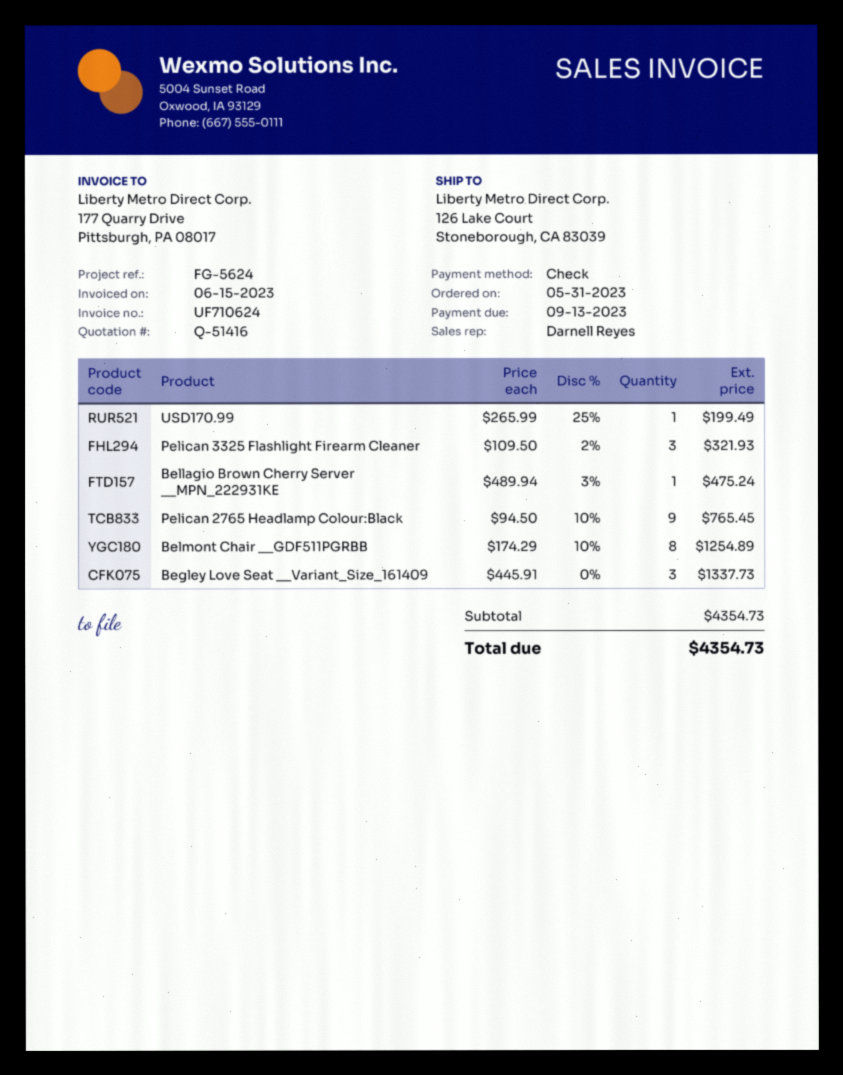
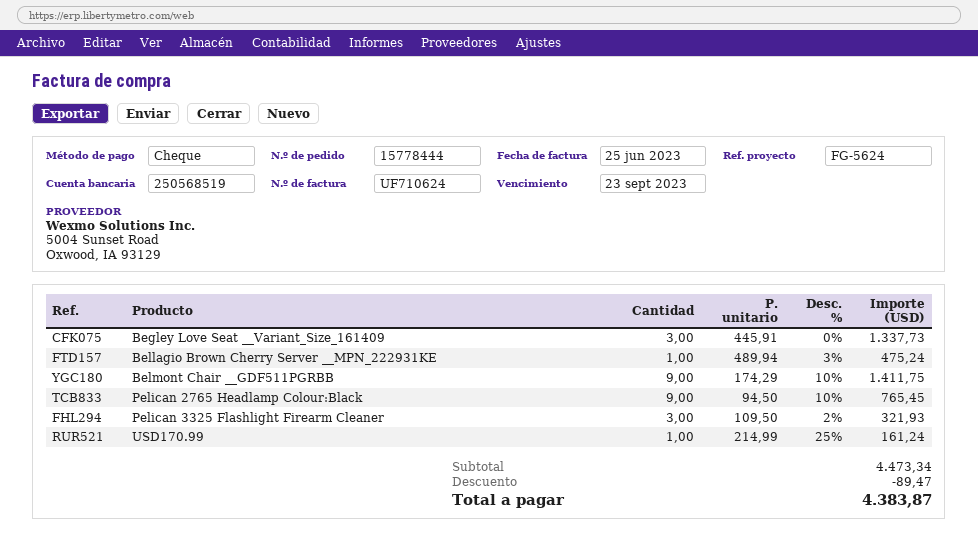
invoice date: 2023-06-15 -> 2023-06-25
due date: 2023-09-13 -> 2023-09-23
USD170.99: 1 x 265.99 - 25% = 199.49 -> 1 x 214.99 - 25% = 161.24
Belmont Chair __GDF511PGRBB: 8 x 174.29 - 10% = 1254.89 -> 9 x 174.29 - 10% = 1411.75
subtotal: 4354.73 -> 4473.34
discount: none -> 89.47
total: 4354.73 -> 4383.87

